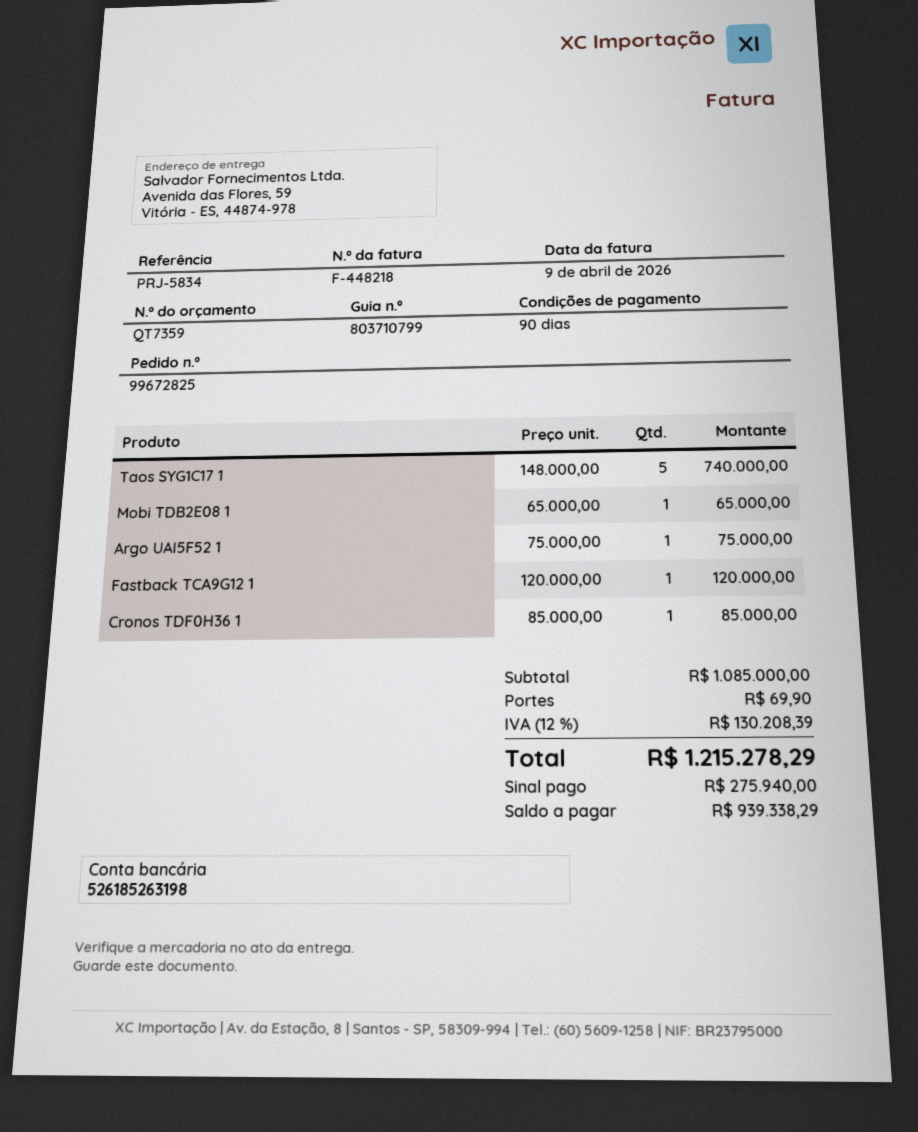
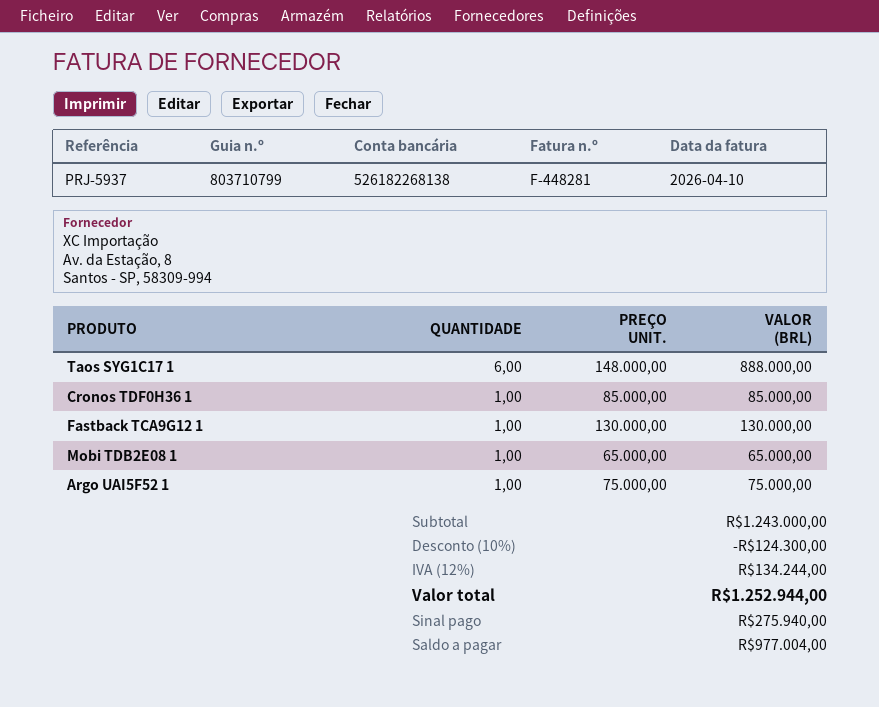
invoice number: F-448218 -> F-448281
invoice date: 2026-04-09 -> 2026-04-10
reference: PRJ-5834 -> PRJ-5937
bank account: 526185263198 -> 526182268138
Taos SYG1C17 1: 5 x 148000.00 = 740000.00 -> 6 x 148000.00 = 888000.00
Fastback TCA9G12 1: 1 x 120000.00 = 120000.00 -> 1 x 130000.00 = 130000.00
subtotal: 1085000.00 -> 1243000.00
discount: none -> 10% = 124300.00
shipping: 69.90 -> none
tax: 12% = 130208.39 -> 12% = 134244.00
total: 1215278.29 -> 1252944.00
balance: 939338.29 -> 977004.00

